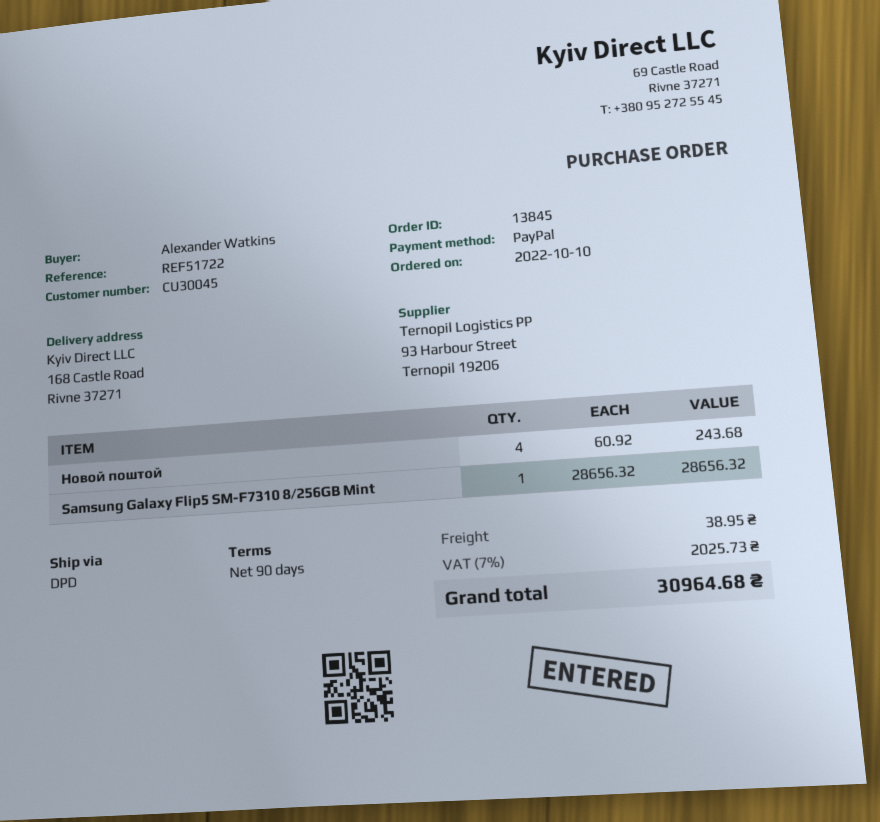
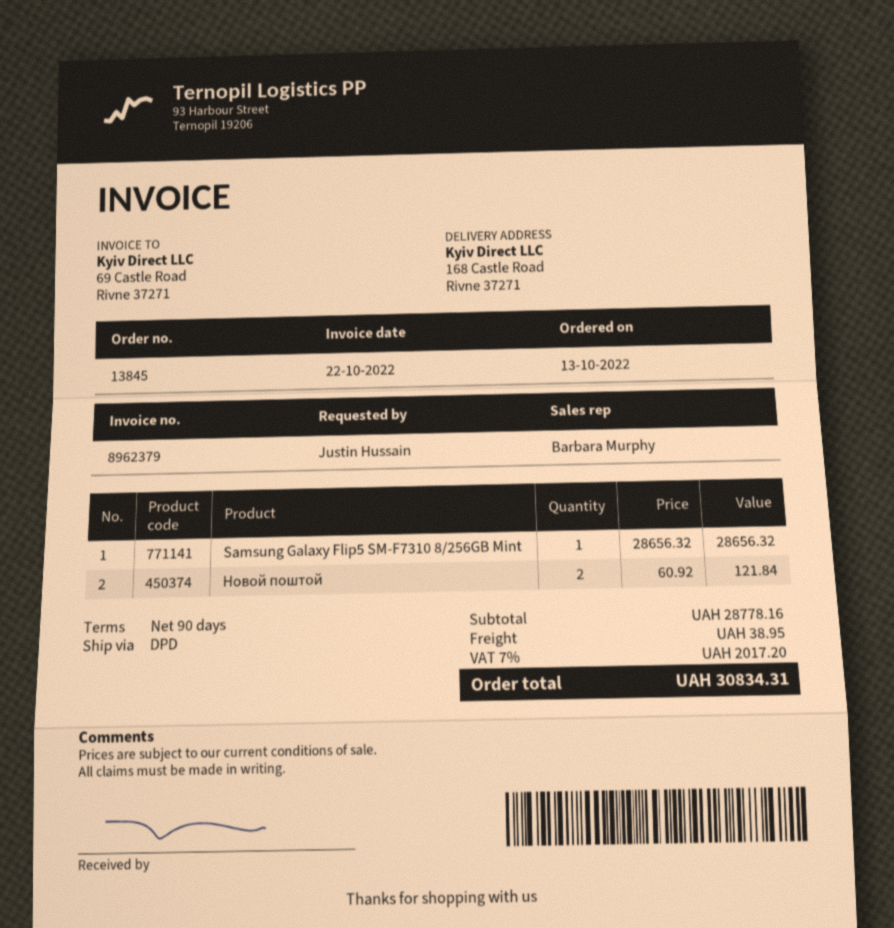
order date: 2022-10-10 -> 2022-10-13
ordered by: Alexander Watkins -> Justin Hussain
Новой поштой: 4 x 60.92 = 243.68 -> 2 x 60.92 = 121.84
tax: 7% = 2025.73 -> 7% = 2017.20
total: 30964.68 -> 30834.31

